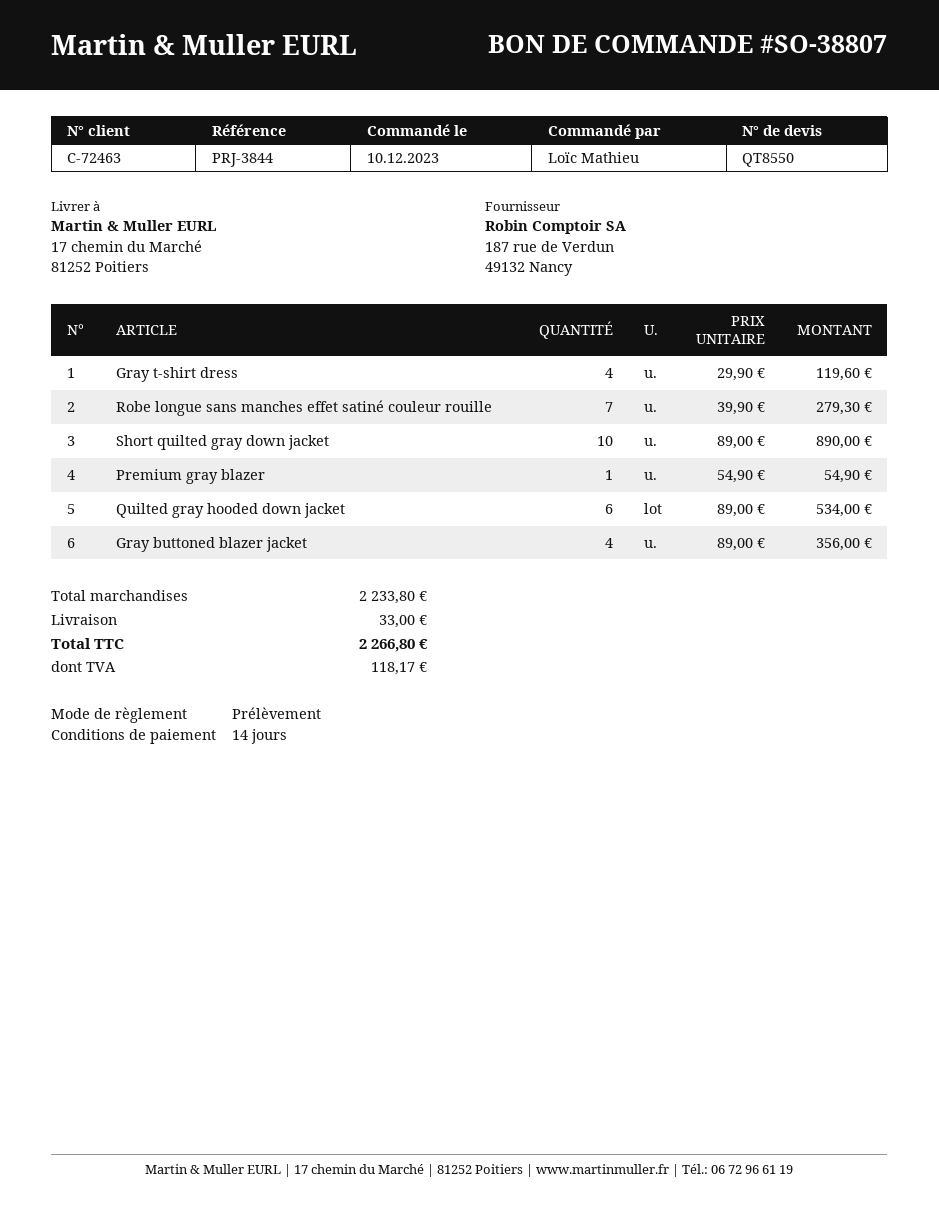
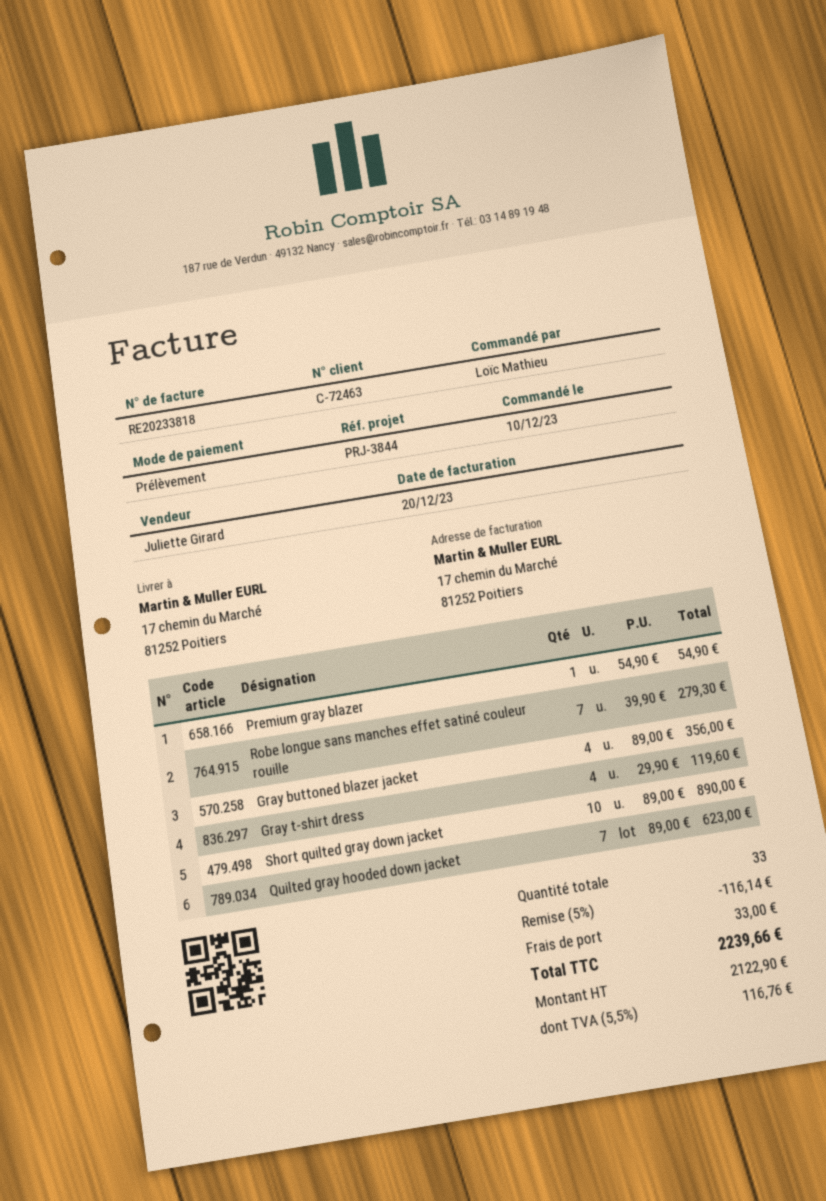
Quilted gray hooded down jacket: 6 x 89.00 = 534.00 -> 7 x 89.00 = 623.00
discount: none -> 5% = 116.14
tax: 118.17 -> 116.76
total: 2266.80 -> 2239.66

